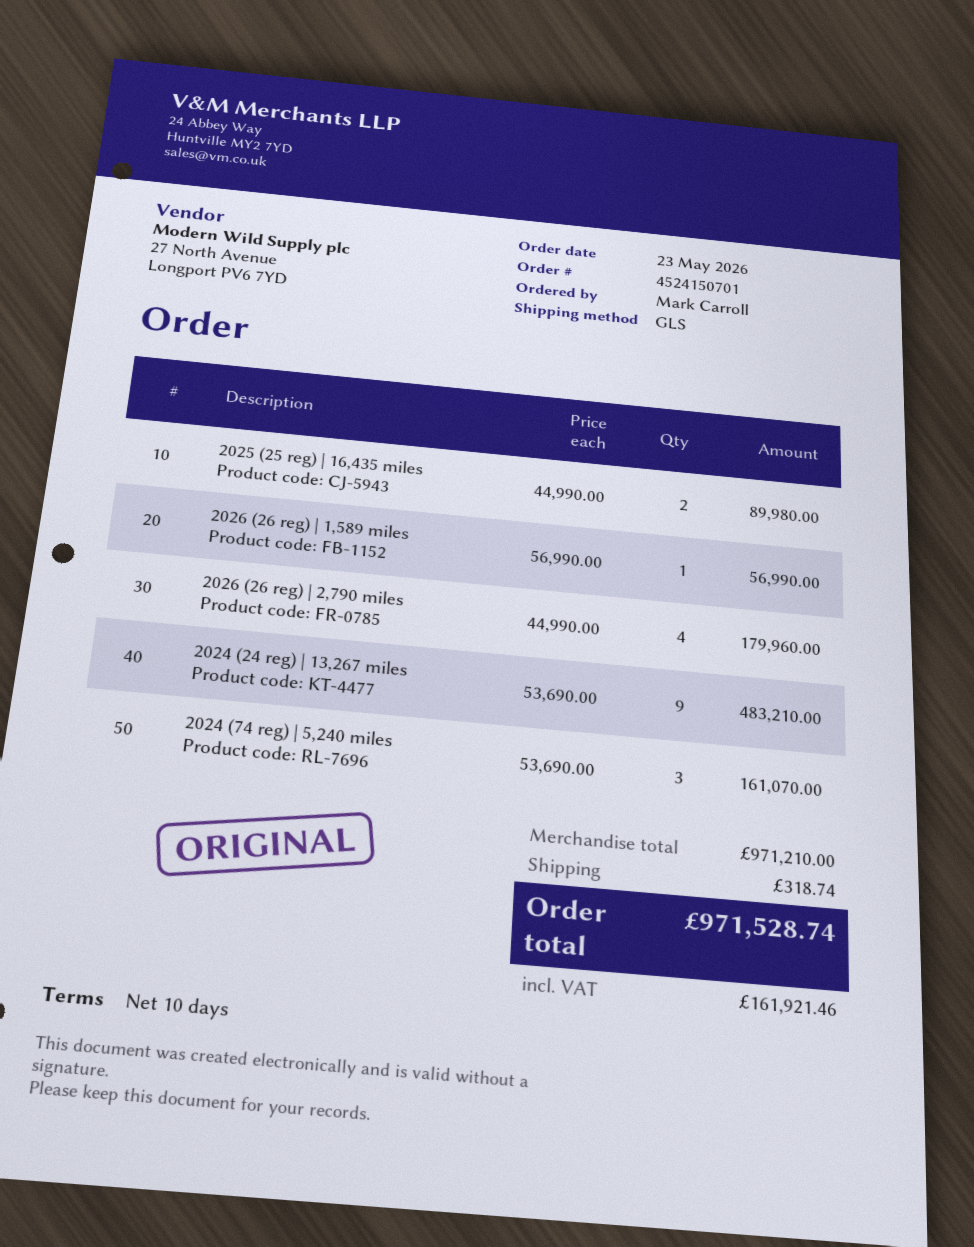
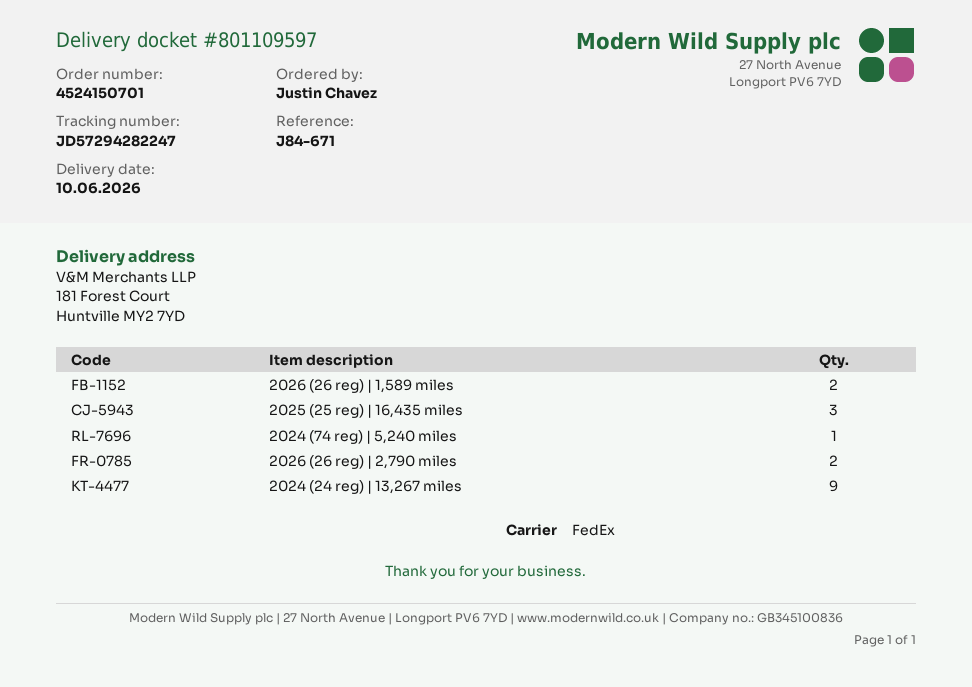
ordered by: Mark Carroll -> Justin Chavez
shipping method: GLS -> FedEx
2025 (25 reg) | 16,435 miles: 2 -> 3
2026 (26 reg) | 1,589 miles: 1 -> 2
2026 (26 reg) | 2,790 miles: 4 -> 2
2024 (74 reg) | 5,240 miles: 3 -> 1

